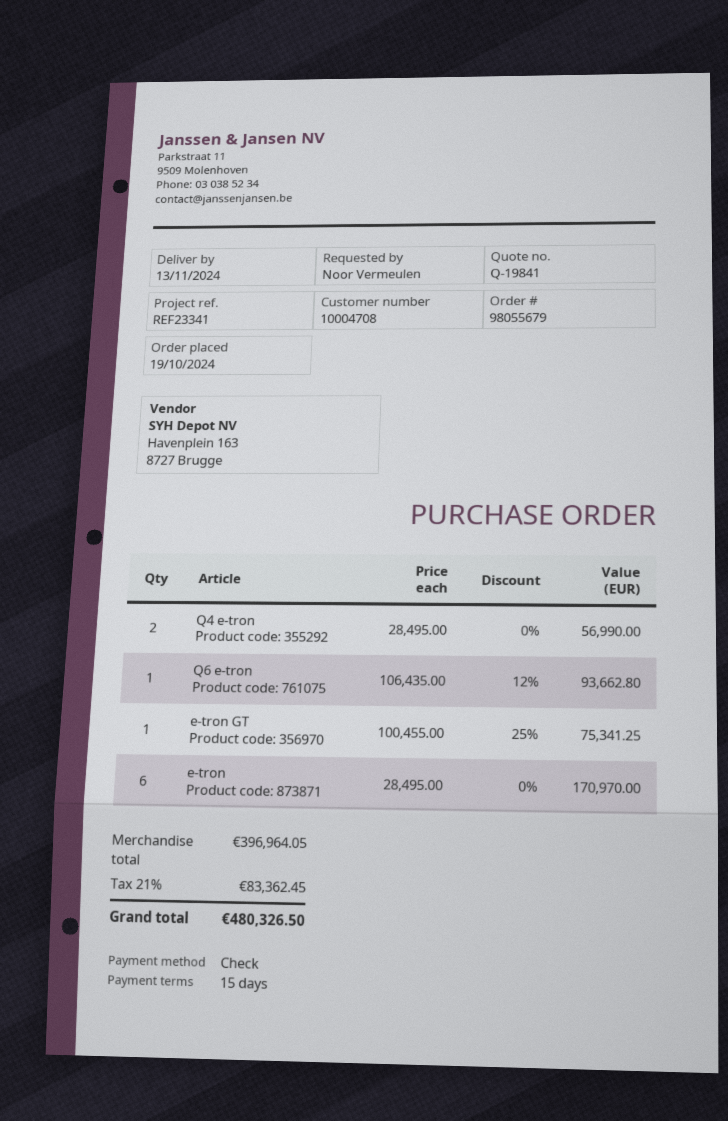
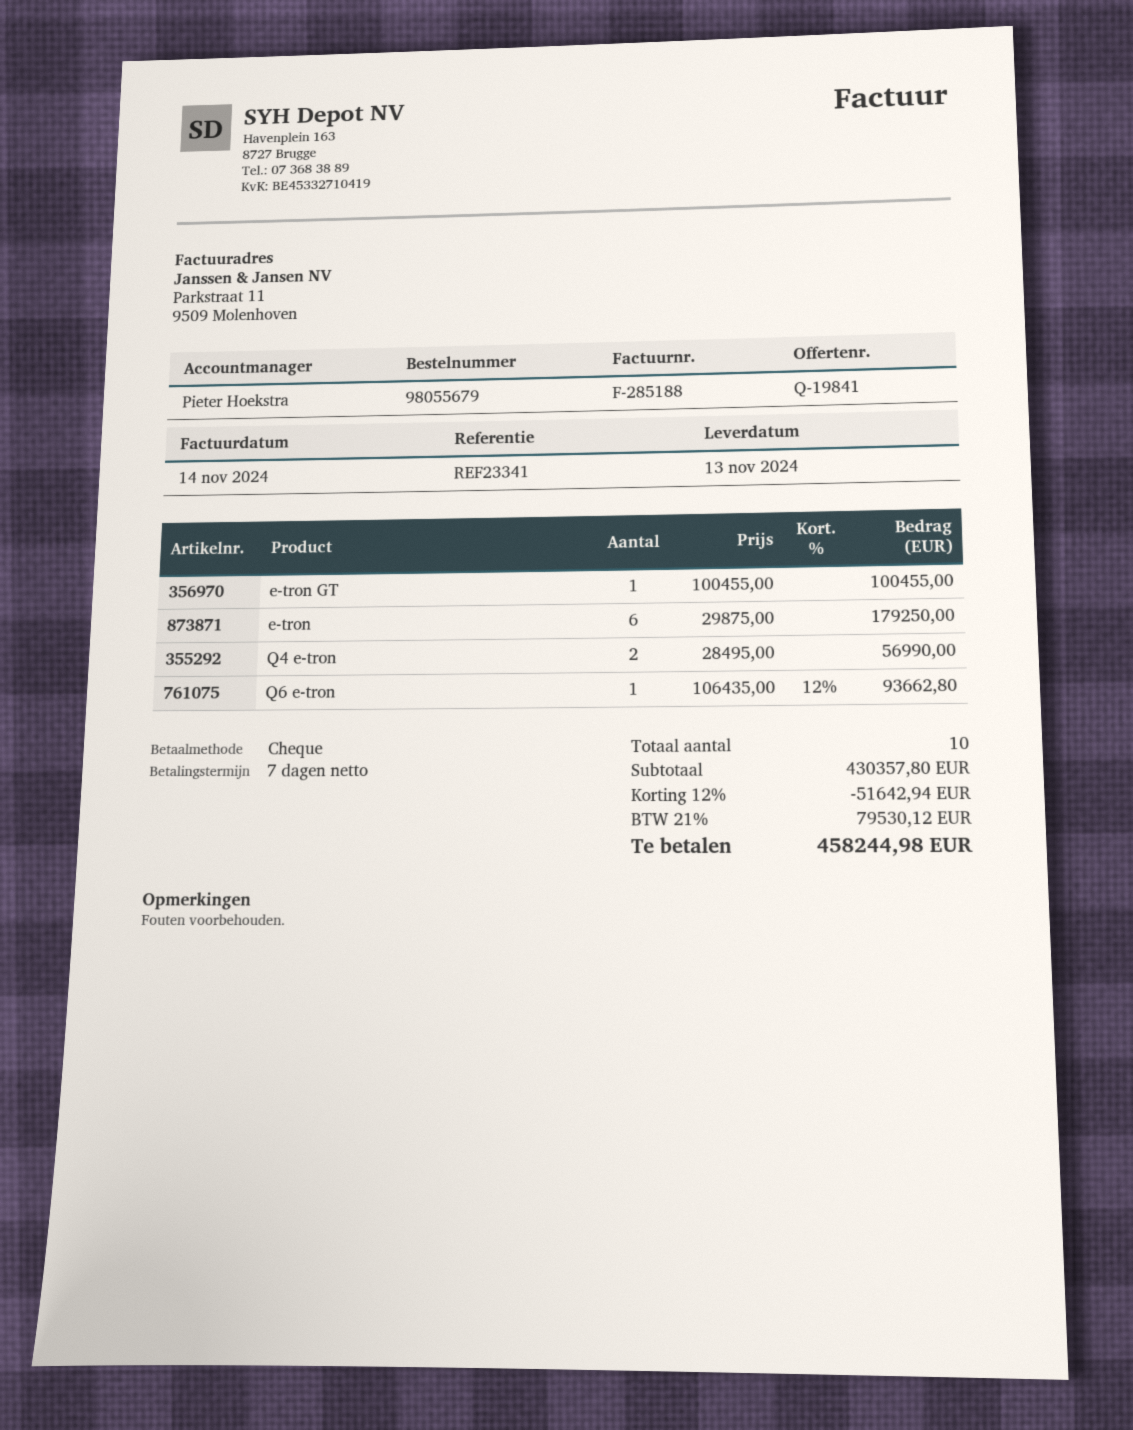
payment terms: 15 days -> 7 days
e-tron GT: 1 x 100455.00 - 25% = 75341.25 -> 1 x 100455.00 = 100455.00
e-tron: 6 x 28495.00 = 170970.00 -> 6 x 29875.00 = 179250.00
subtotal: 396964.05 -> 430357.80
discount: none -> 12% = 51642.94
tax: 21% = 83362.45 -> 21% = 79530.12
total: 480326.50 -> 458244.98

